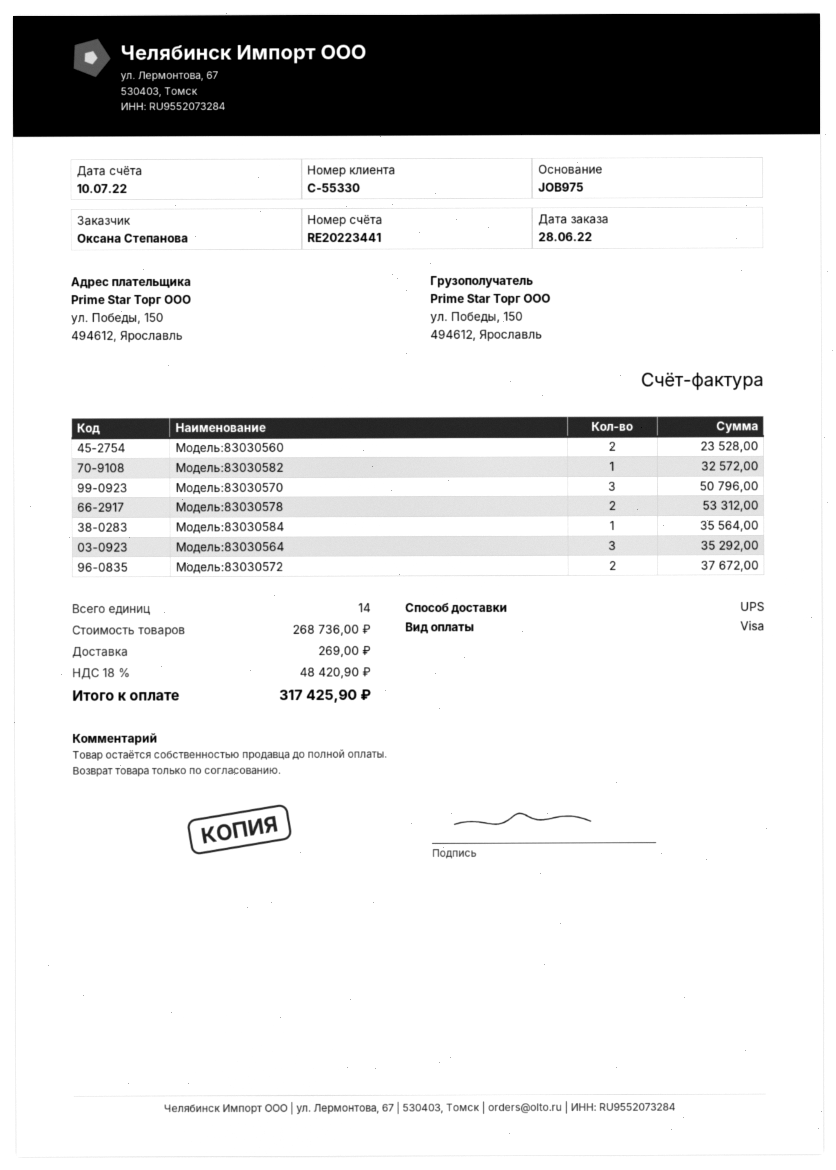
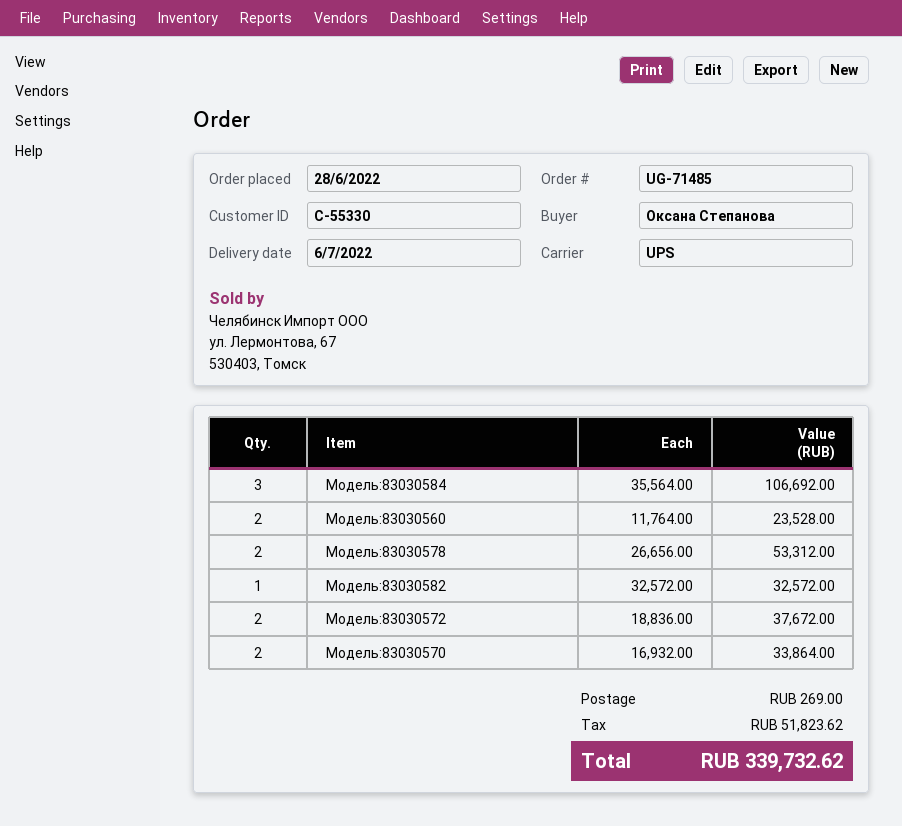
Модель:83030570: 3 for 50796.00 -> 2 for 33864.00
Модель:83030584: 1 for 35564.00 -> 3 for 106692.00
Модель:83030564: 3 for 35292.00 -> none
tax: 48420.90 -> 51823.62
total: 317425.90 -> 339732.62

